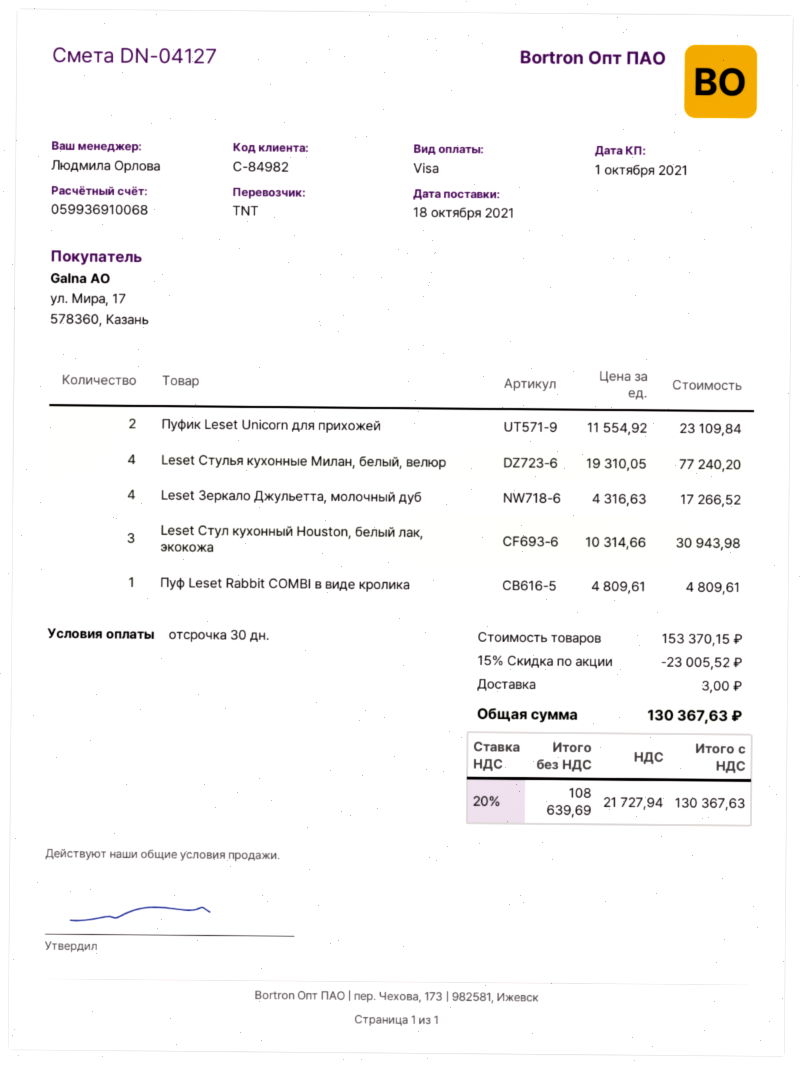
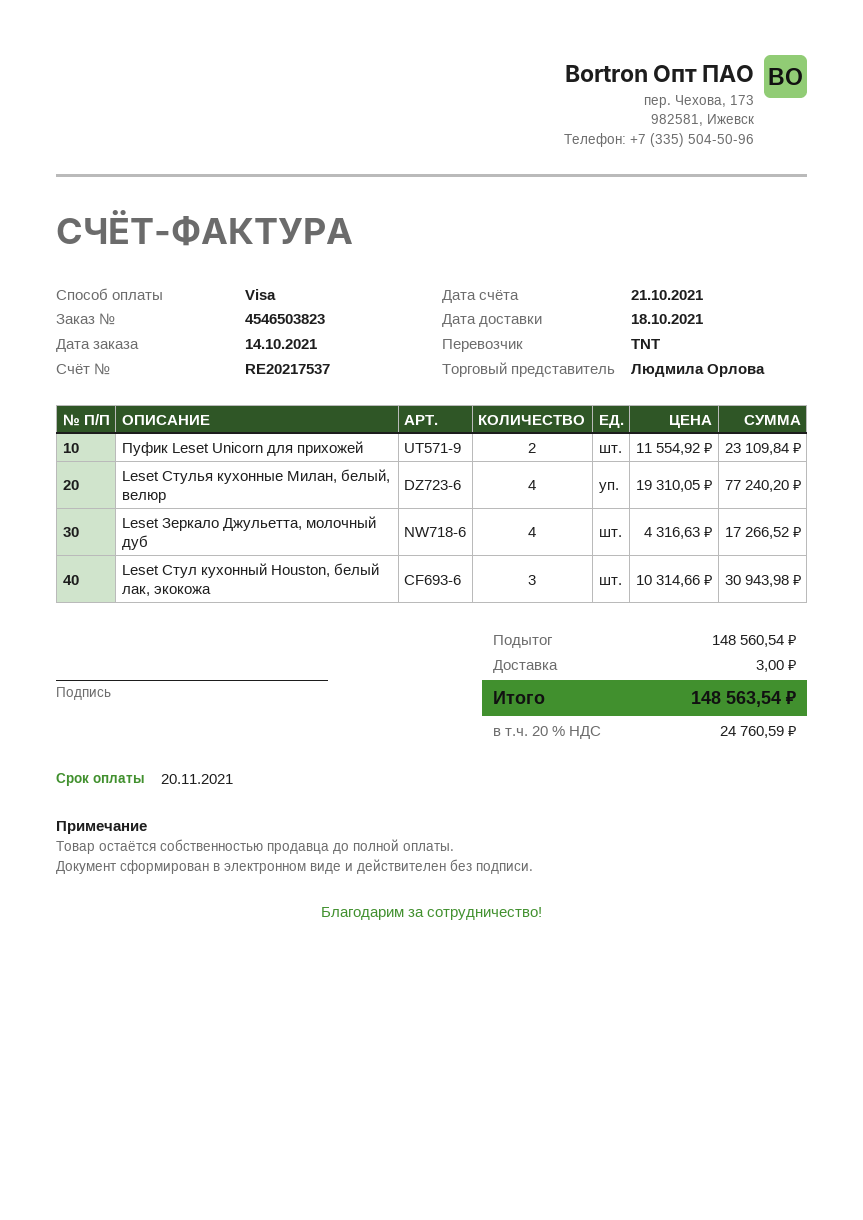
Пуф Leset Rabbit COMBI в виде кролика: 1 x 4809.61 = 4809.61 -> none
subtotal: 153370.15 -> 148560.54
discount: 15% = 23005.52 -> none
tax: 20% = 21727.94 -> 20% = 24760.59
total: 130367.63 -> 148563.54

